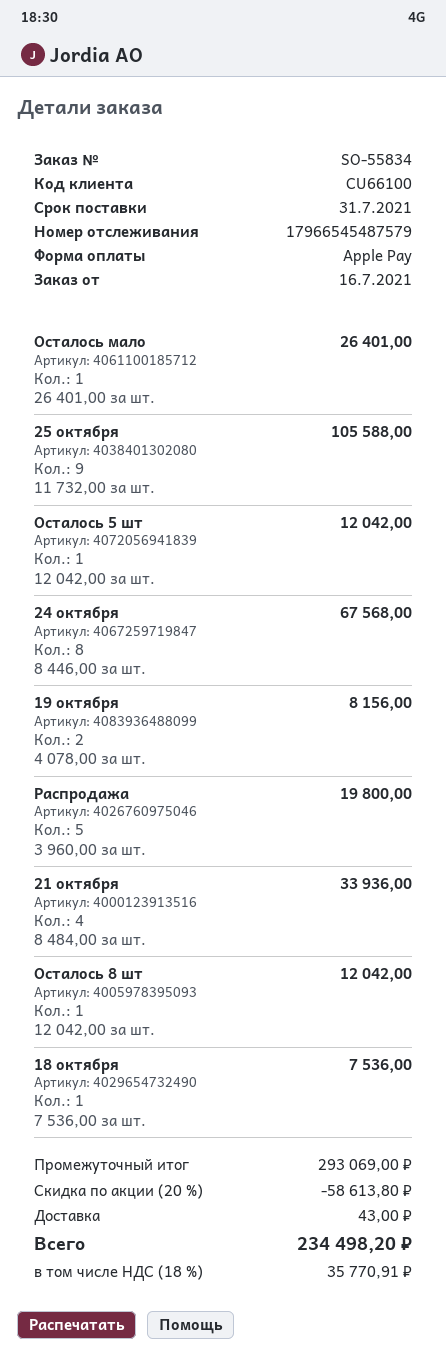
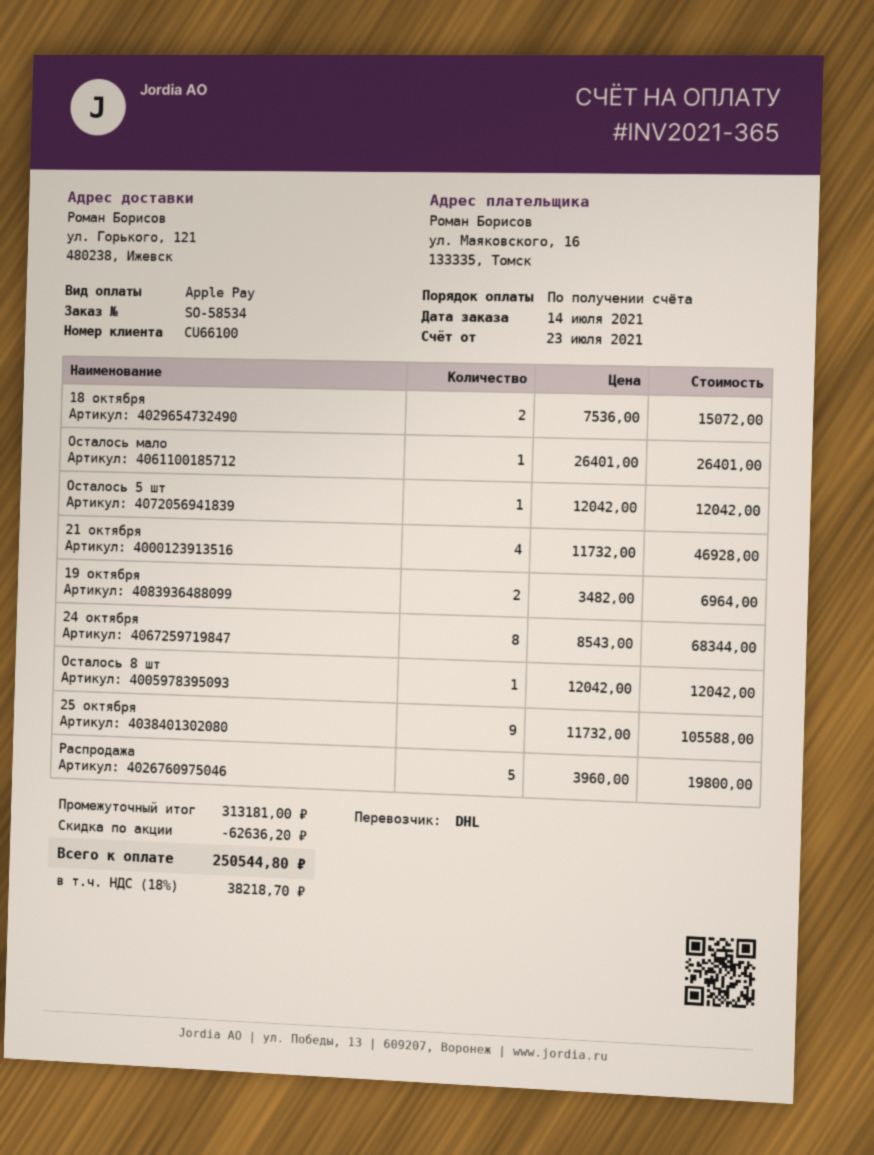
order number: SO-55834 -> SO-58534
order date: 2021-07-16 -> 2021-07-14
24 октября: 8 x 8446.00 = 67568.00 -> 8 x 8543.00 = 68344.00
19 октября: 2 x 4078.00 = 8156.00 -> 2 x 3482.00 = 6964.00
21 октября: 4 x 8484.00 = 33936.00 -> 4 x 11732.00 = 46928.00
18 октября: 1 x 7536.00 = 7536.00 -> 2 x 7536.00 = 15072.00
subtotal: 293069.00 -> 313181.00
discount: 58613.80 -> 62636.20
shipping: 43.00 -> none
tax: 18% = 35770.91 -> 18% = 38218.70
total: 234498.20 -> 250544.80

